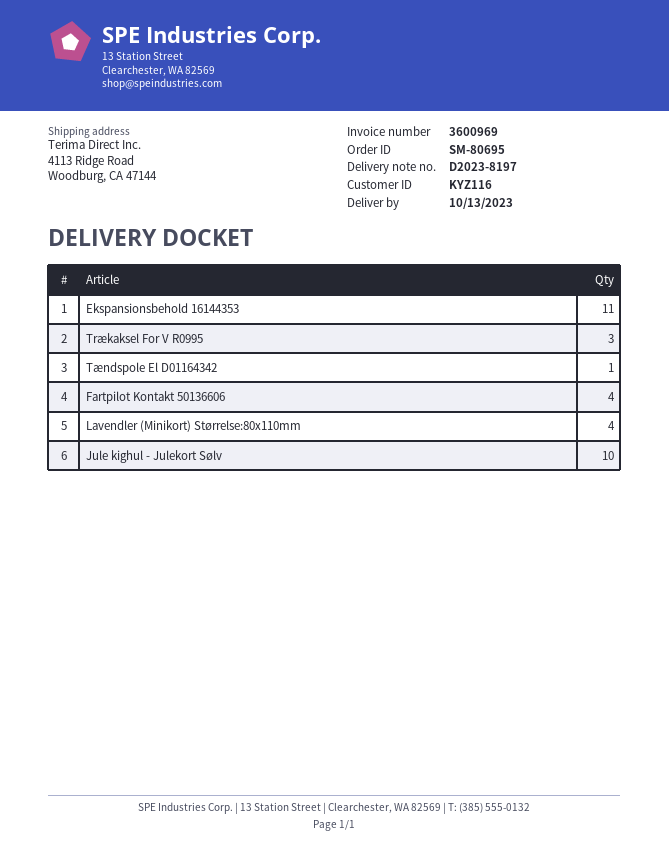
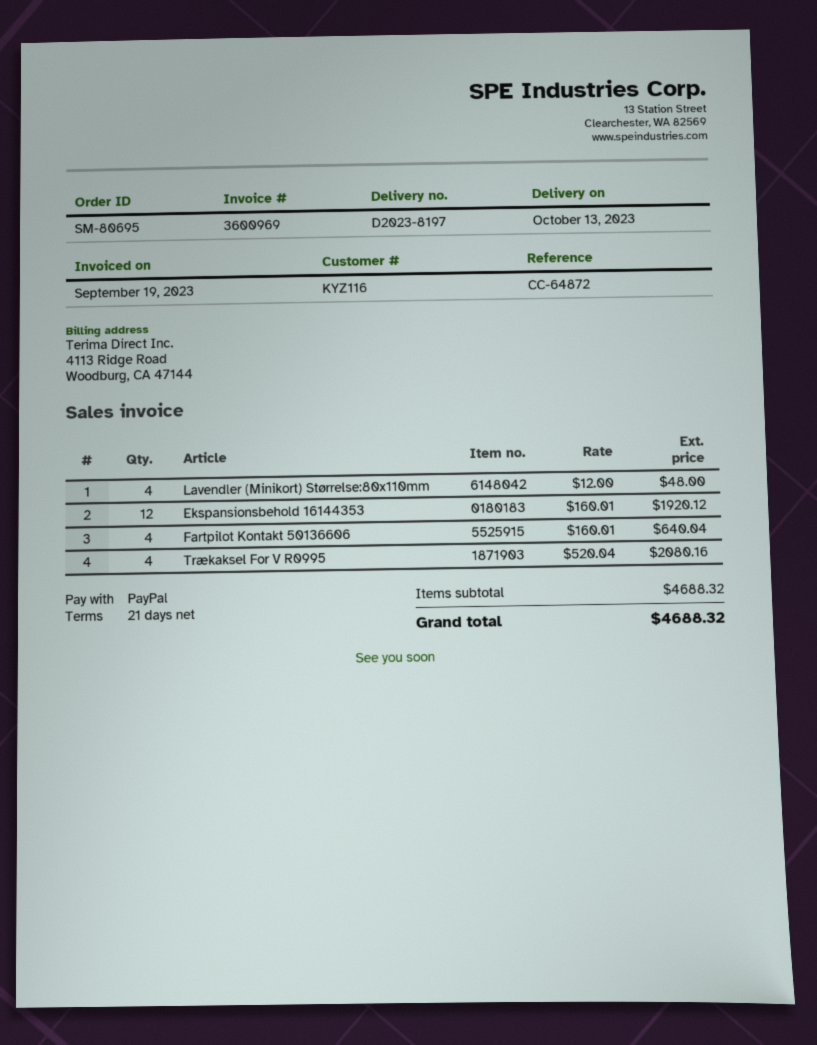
Ekspansionsbehold 16144353: 11 -> 12
Trækaksel For V R0995: 3 -> 4
Tændspole El D01164342: 1 -> none
Jule kighul - Julekort Sølv: 10 -> none

